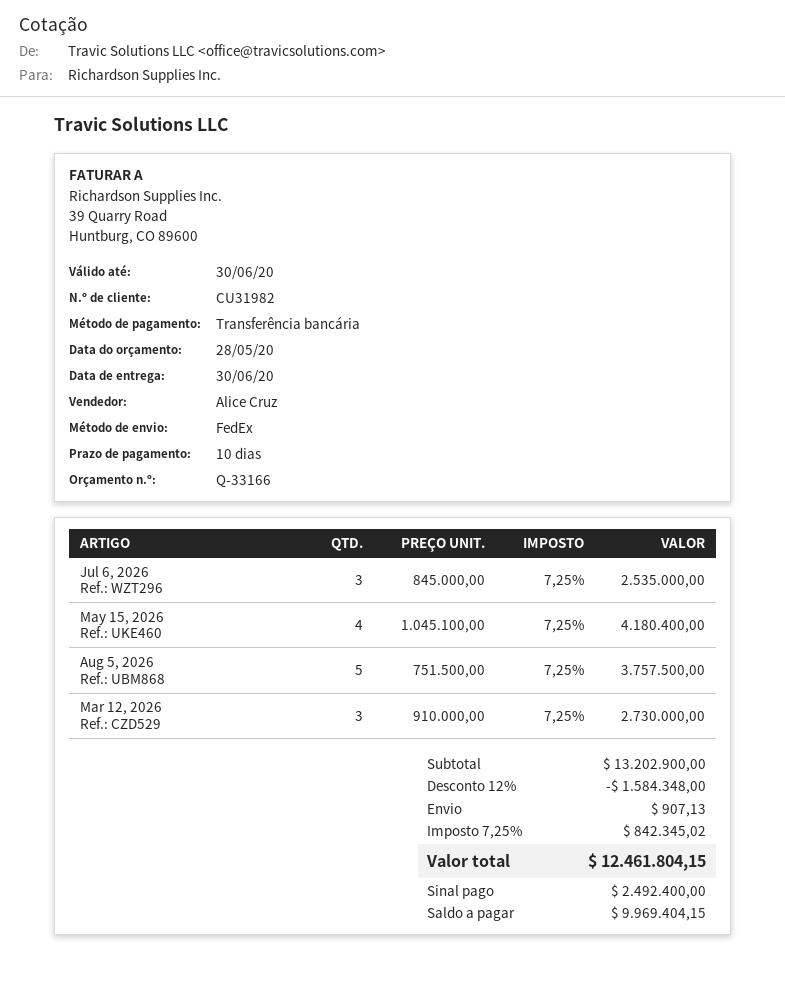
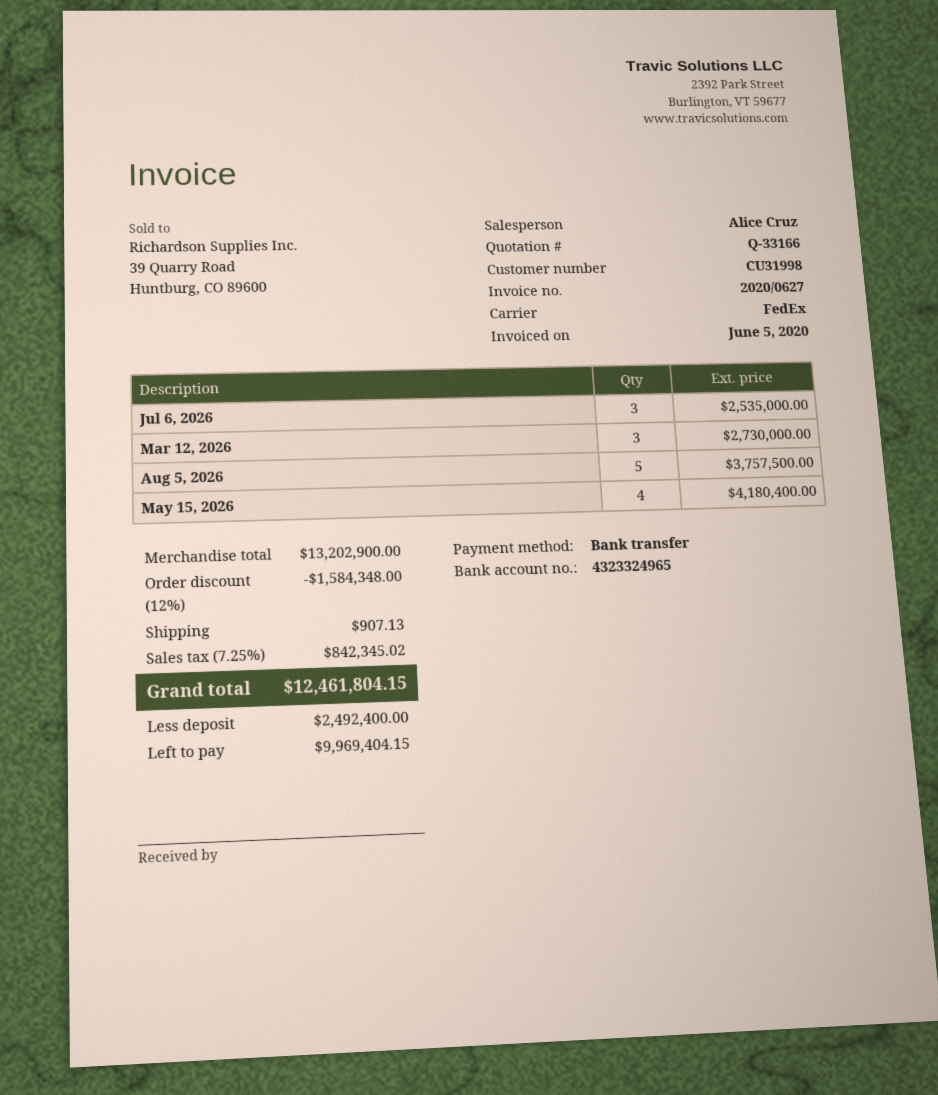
customer number: CU31982 -> CU31998

